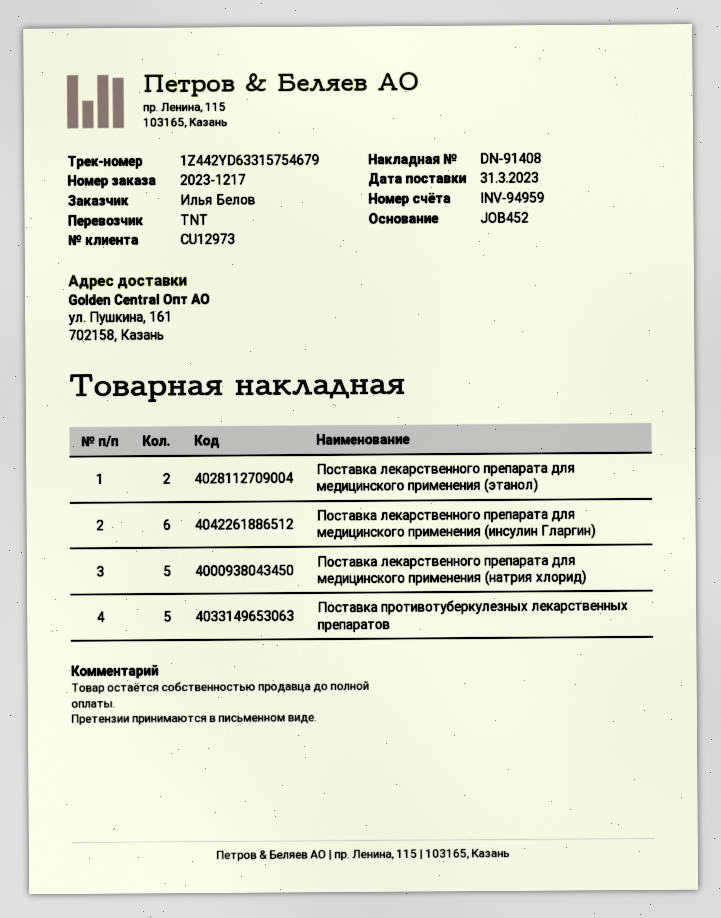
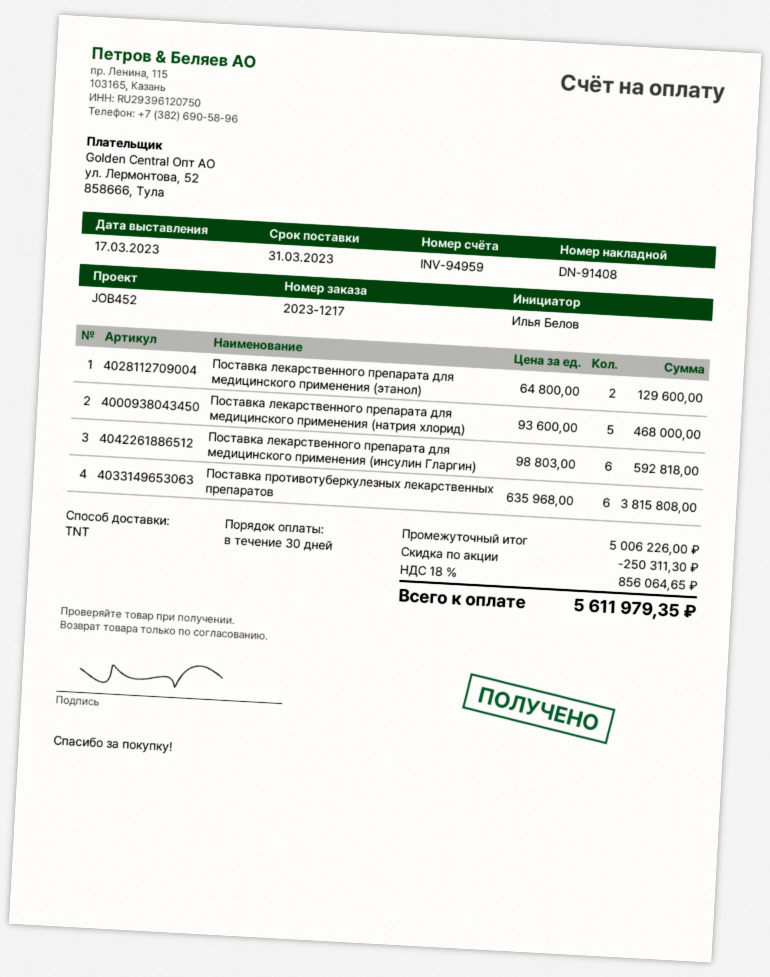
Поставка противотуберкулезных лекарственных препаратов: 5 -> 6

